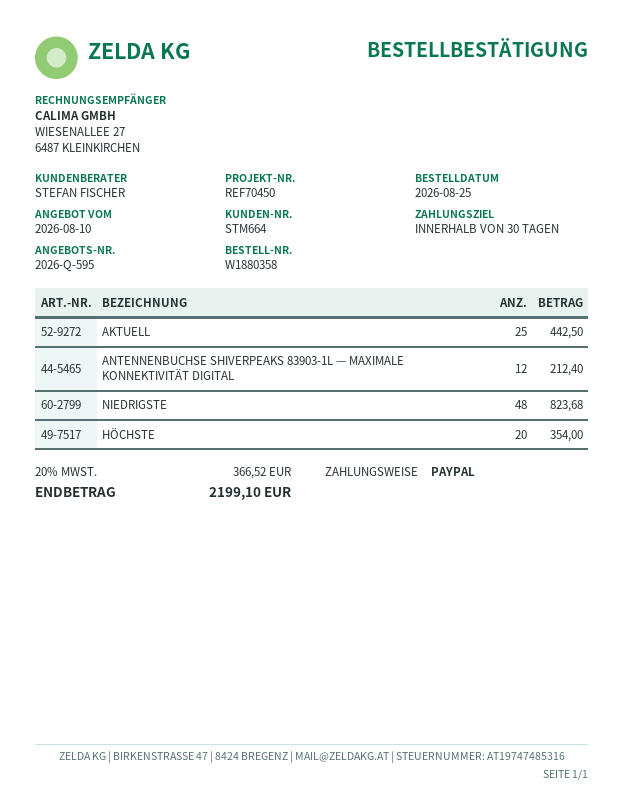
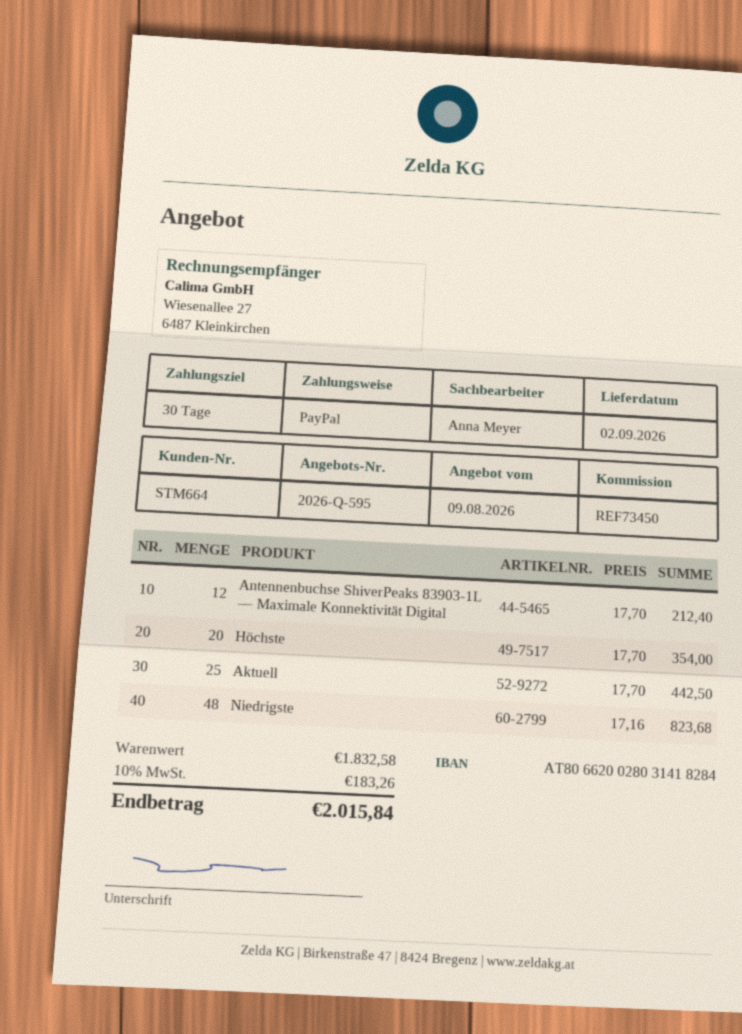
quote date: 2026-08-10 -> 2026-08-09
reference: REF70450 -> REF73450
sales rep: STEFAN FISCHER -> Anna Meyer
tax: 20% = 366.52 -> 10% = 183.26
total: 2199.10 -> 2015.84

